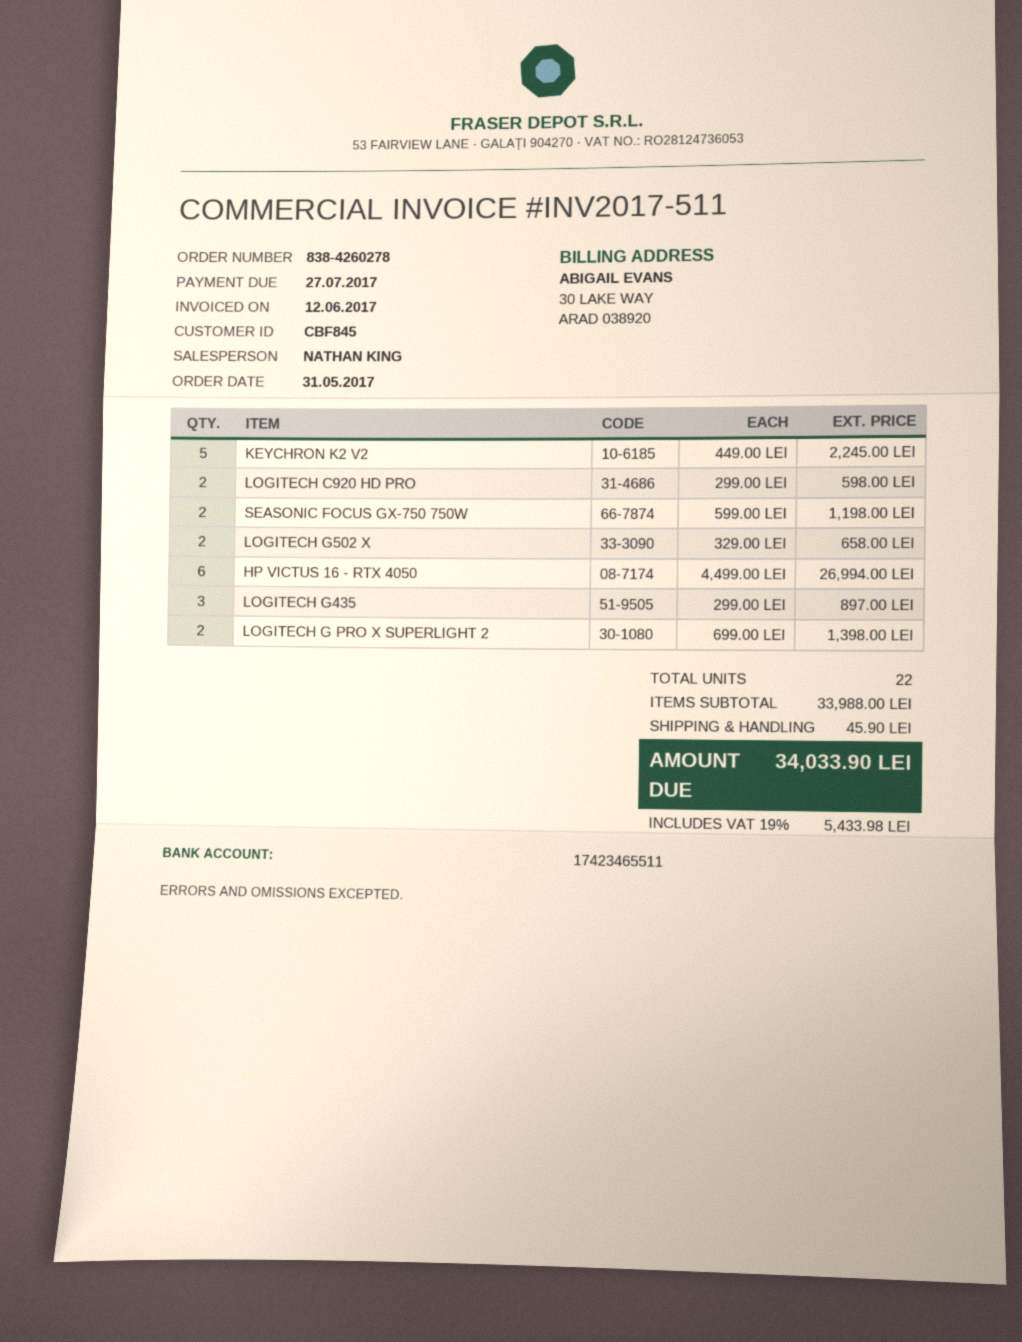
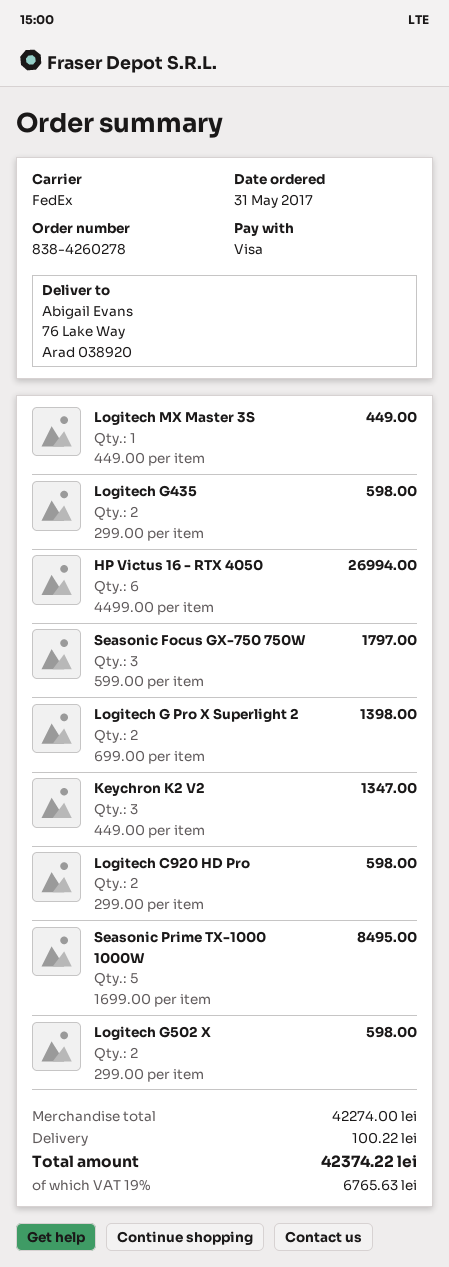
KEYCHRON K2 V2: 5 x 449.00 = 2245.00 -> 3 x 449.00 = 1347.00
SEASONIC FOCUS GX-750 750W: 2 x 599.00 = 1198.00 -> 3 x 599.00 = 1797.00
LOGITECH G502 X: 2 x 329.00 = 658.00 -> 2 x 299.00 = 598.00
LOGITECH G435: 3 x 299.00 = 897.00 -> 2 x 299.00 = 598.00
Logitech MX Master 3S: none -> 1 x 449.00 = 449.00
Seasonic Prime TX-1000 1000W: none -> 5 x 1699.00 = 8495.00
subtotal: 33988.00 -> 42274.00
shipping: 45.90 -> 100.22
tax: 19% = 5433.98 -> 19% = 6765.63
total: 34033.90 -> 42374.22

